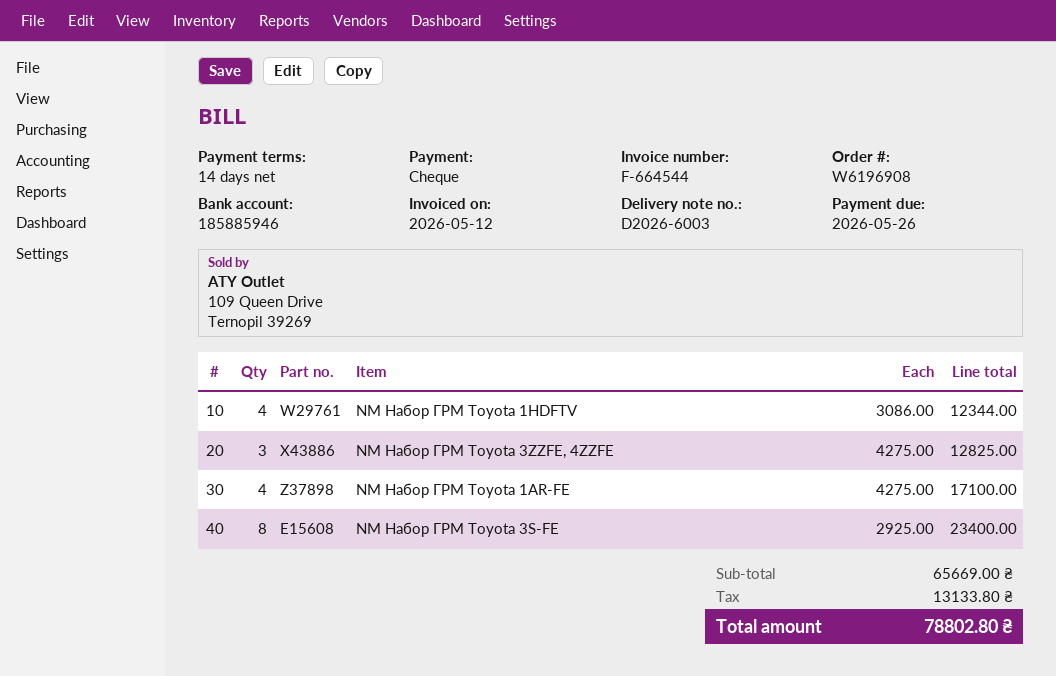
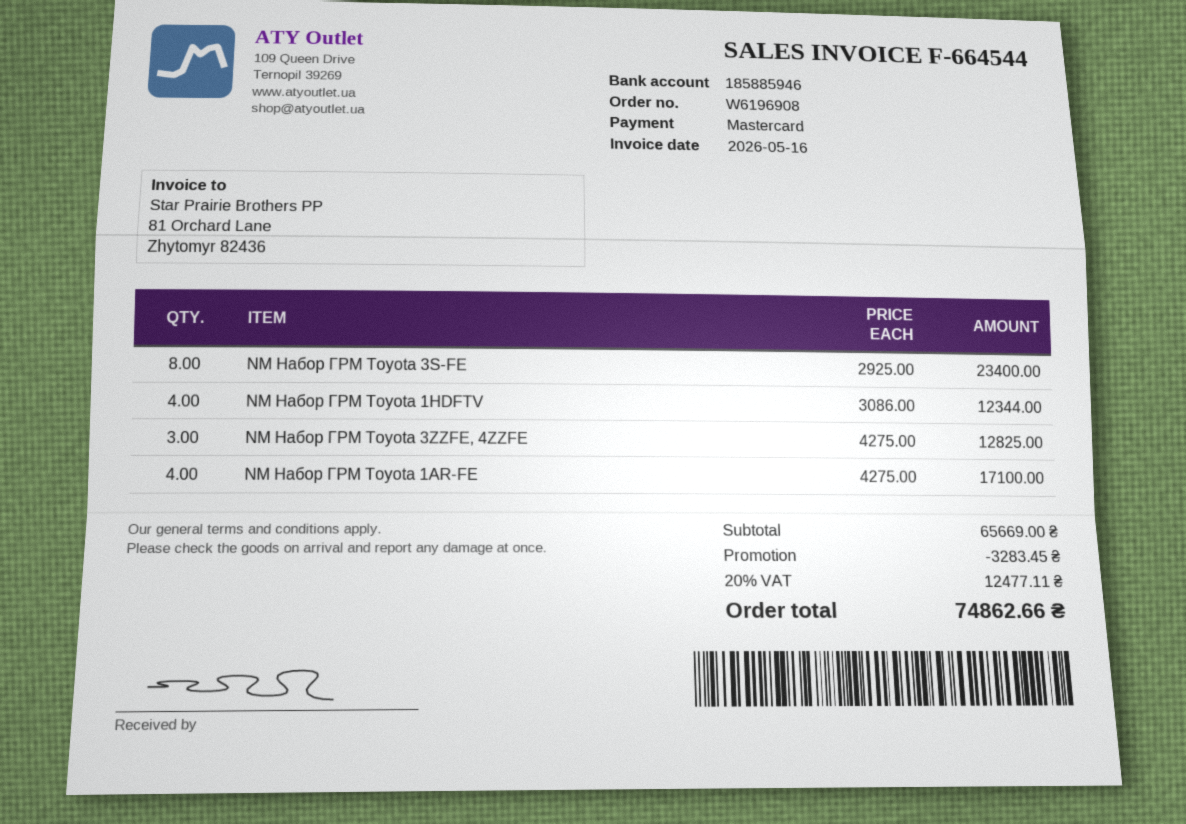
invoice date: 2026-05-12 -> 2026-05-16
payment method: cheque -> Mastercard
discount: none -> 3283.45
tax: 13133.80 -> 12477.11
total: 78802.80 -> 74862.66

